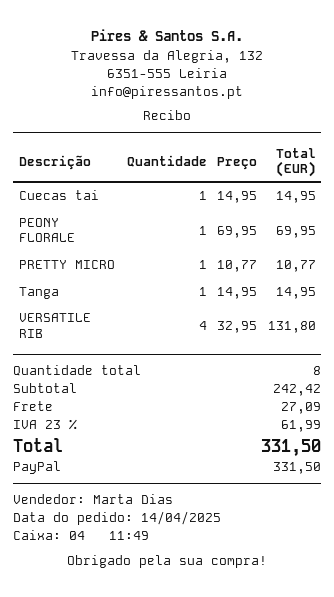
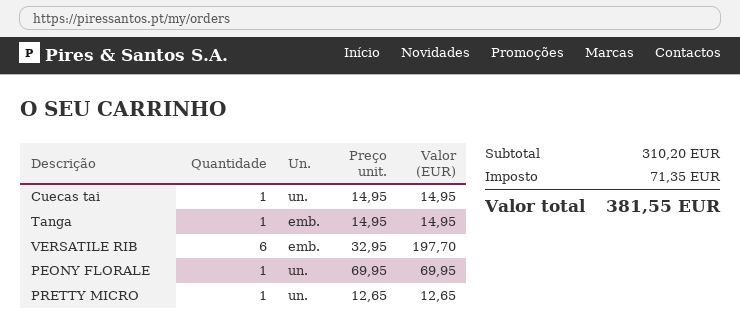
PRETTY MICRO: 1 x 10.77 = 10.77 -> 1 x 12.65 = 12.65
VERSATILE RIB: 4 x 32.95 = 131.80 -> 6 x 32.95 = 197.70
subtotal: 242.42 -> 310.20
shipping: 27.09 -> none
tax: 61.99 -> 71.35
total: 331.50 -> 381.55

